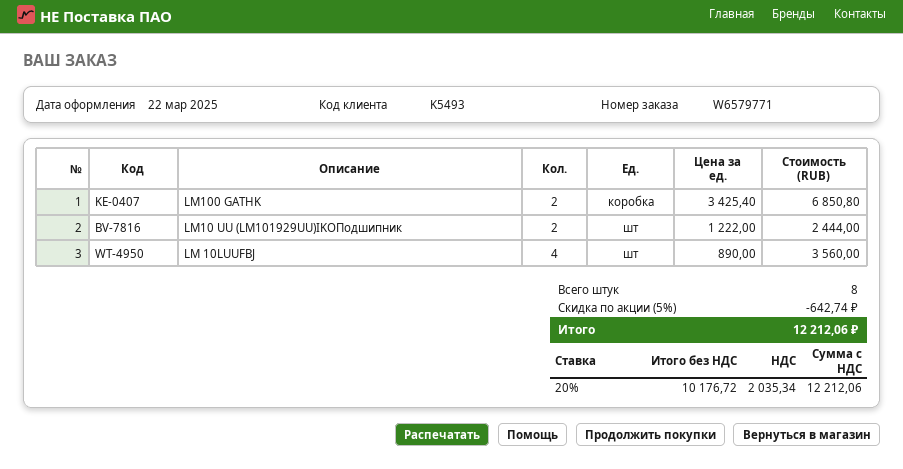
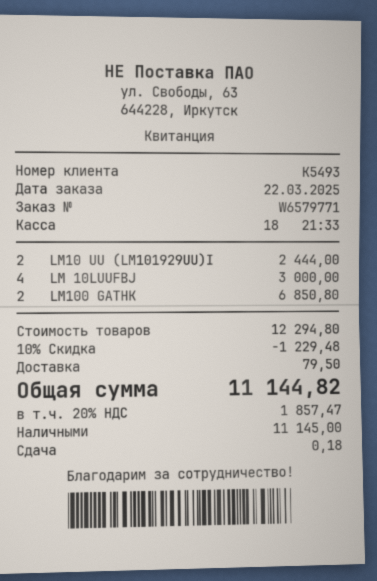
LM 10LUUFBJ: 4 for 3560.00 -> 4 for 3000.00
discount: 5% = 642.74 -> 10% = 1229.48
shipping: none -> 79.50
tax: 20% = 2035.34 -> 20% = 1857.47
total: 12212.06 -> 11144.82

